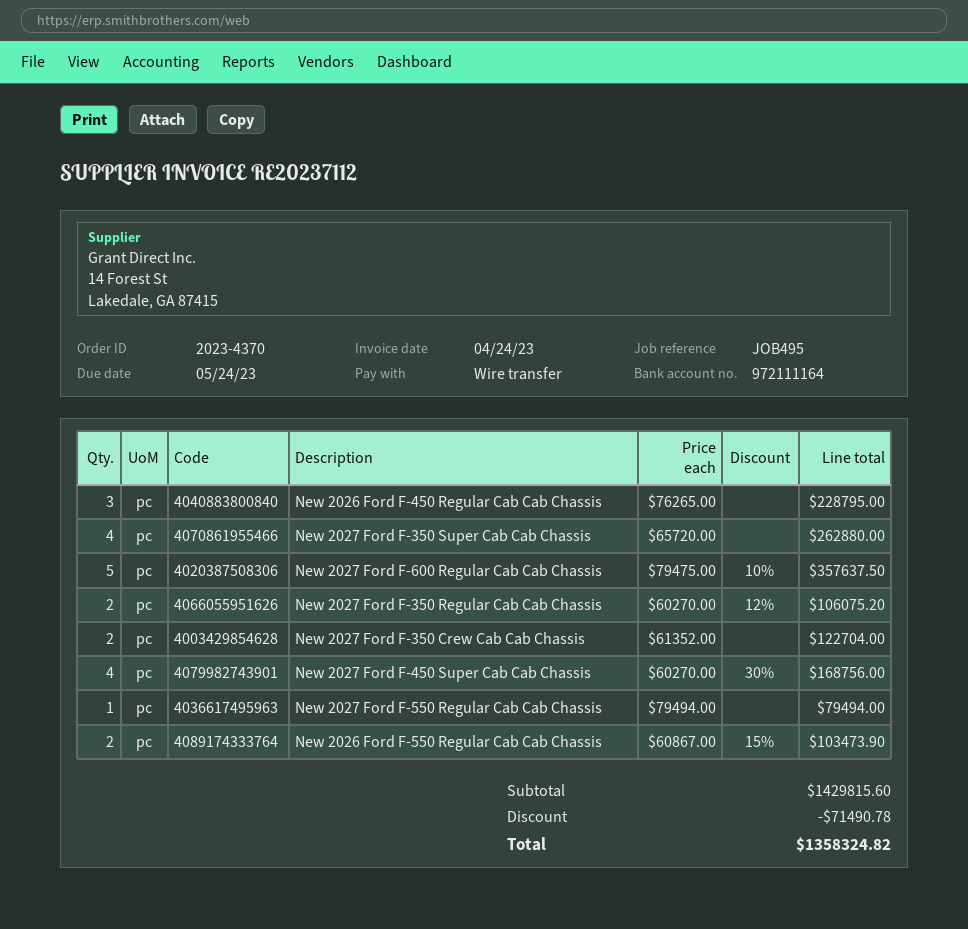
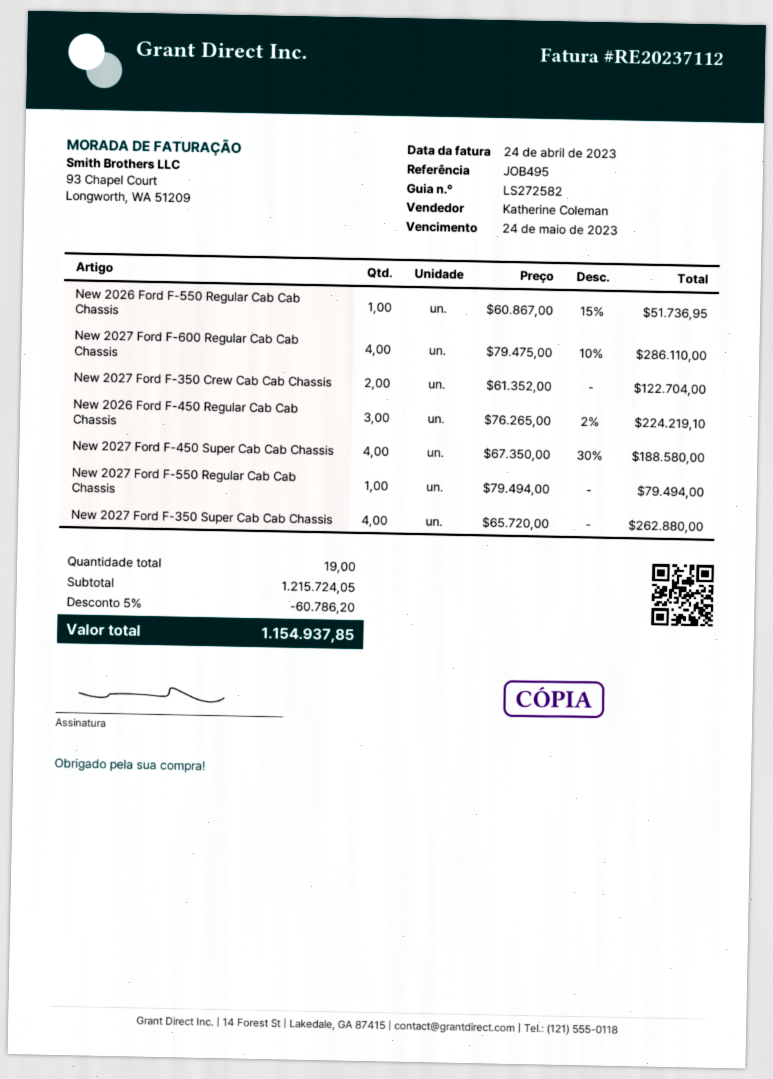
New 2026 Ford F-450 Regular Cab Cab Chassis: 3 x 76265.00 = 228795.00 -> 3 x 76265.00 - 2% = 224219.10
New 2027 Ford F-600 Regular Cab Cab Chassis: 5 x 79475.00 - 10% = 357637.50 -> 4 x 79475.00 - 10% = 286110.00
New 2027 Ford F-350 Regular Cab Cab Chassis: 2 x 60270.00 - 12% = 106075.20 -> none
New 2027 Ford F-450 Super Cab Cab Chassis: 4 x 60270.00 - 30% = 168756.00 -> 4 x 67350.00 - 30% = 188580.00
New 2026 Ford F-550 Regular Cab Cab Chassis: 2 x 60867.00 - 15% = 103473.90 -> 1 x 60867.00 - 15% = 51736.95
subtotal: 1429815.60 -> 1215724.05
discount: 71490.78 -> 60786.20
total: 1358324.82 -> 1154937.85

